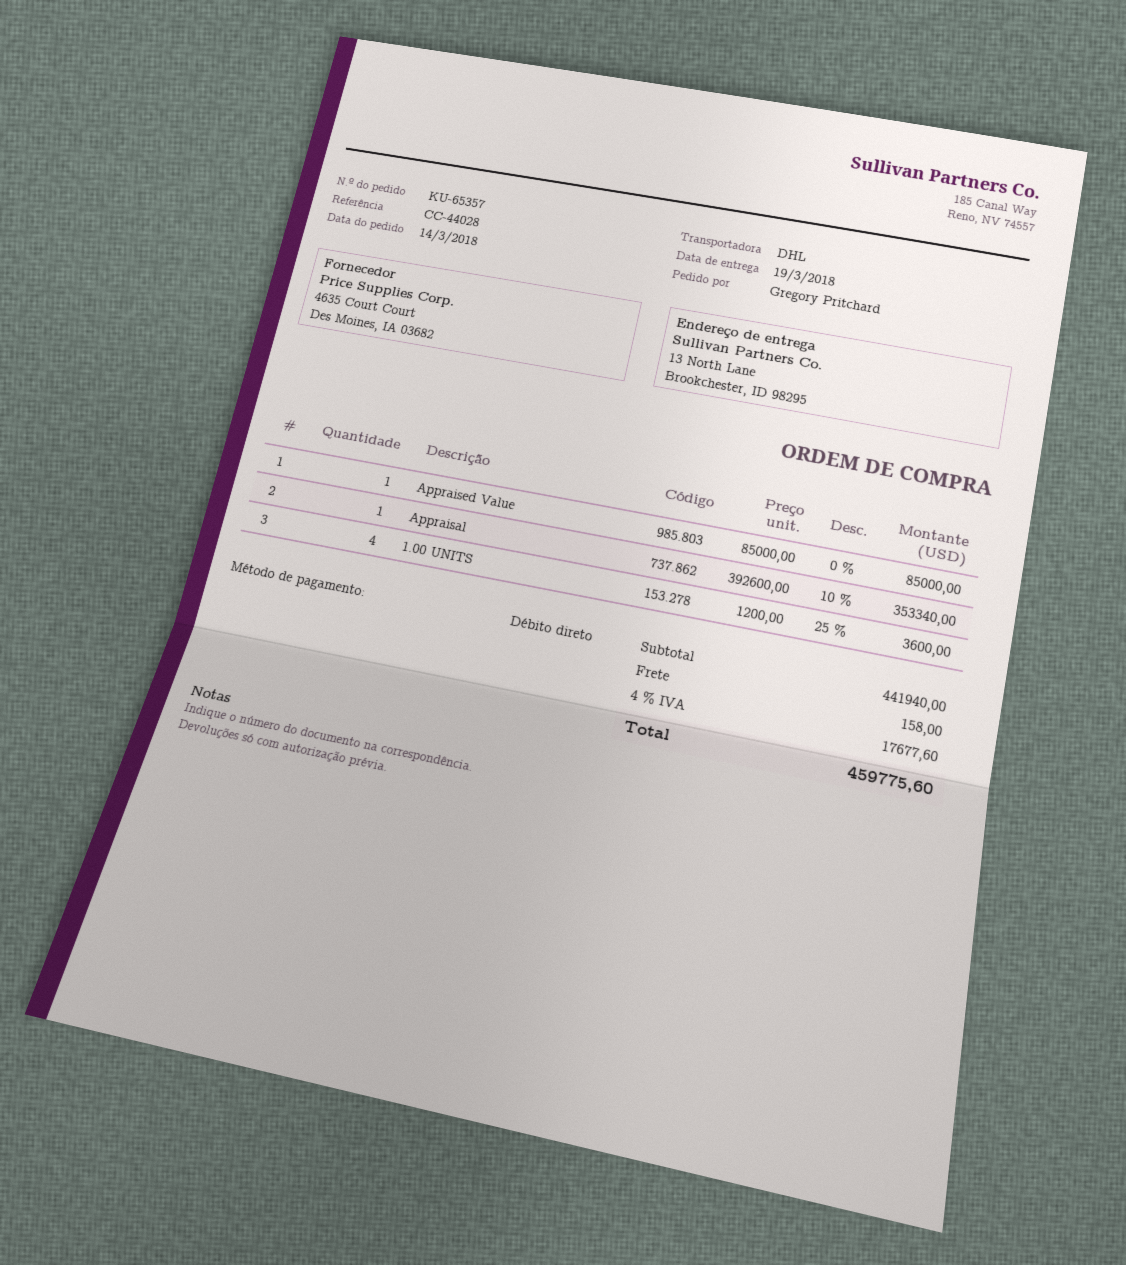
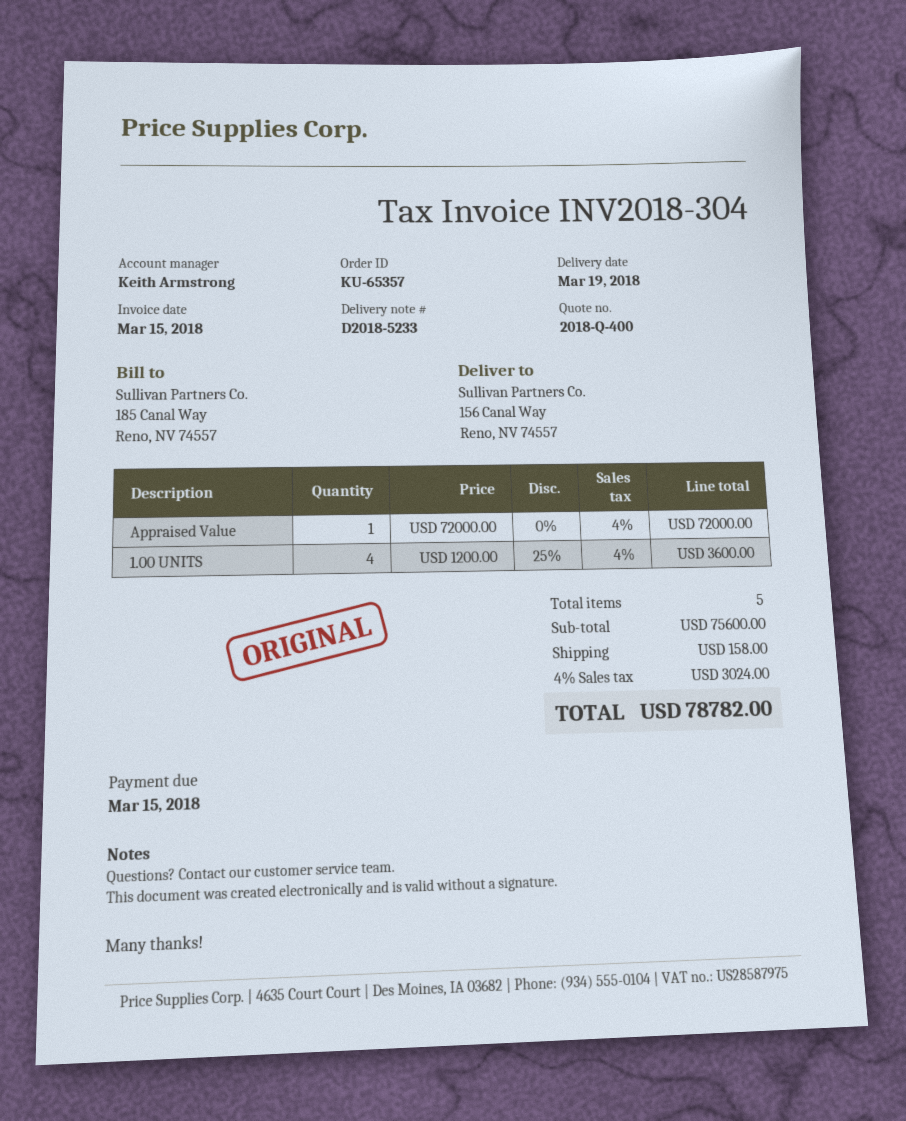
ship to: 13 North Lane, Brookchester, ID 98295 -> 156 Canal Way, Reno, NV 74557
Appraised Value: 1 x 85000.00 = 85000.00 -> 1 x 72000.00 = 72000.00
Appraisal: 1 x 392600.00 - 10% = 353340.00 -> none
subtotal: 441940.00 -> 75600.00
tax: 4% = 17677.60 -> 4% = 3024.00
total: 459775.60 -> 78782.00

